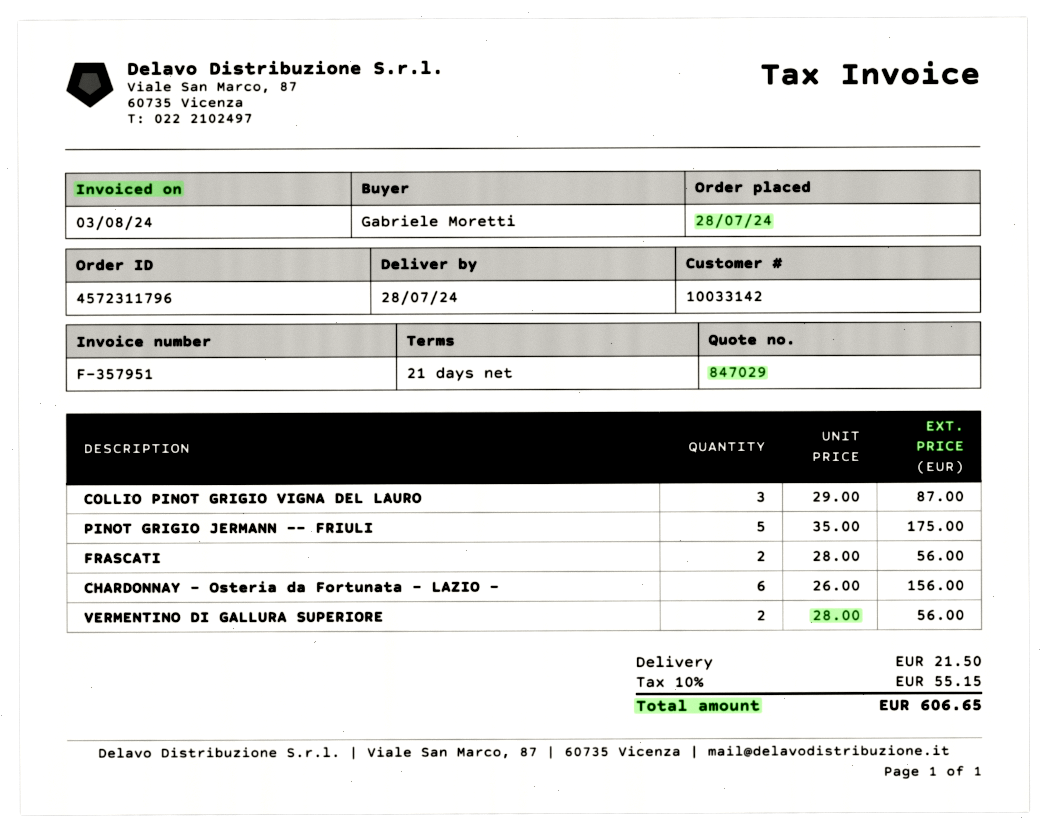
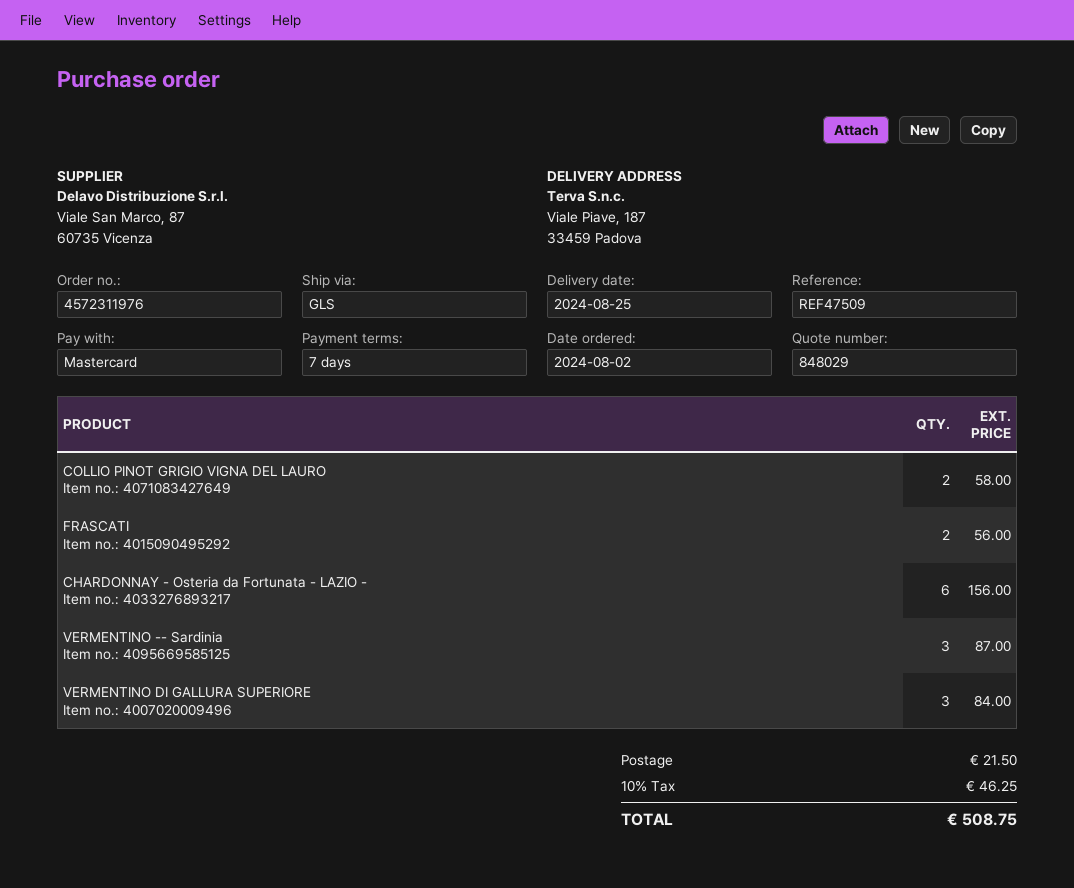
quote number: 847029 -> 848029
order number: 4572311796 -> 4572311976
order date: 2024-07-28 -> 2024-08-02
delivery date: 2024-07-28 -> 2024-08-25
payment terms: 21 days -> 7 days
COLLIO PINOT GRIGIO VIGNA DEL LAURO: 3 for 87.00 -> 2 for 58.00
PINOT GRIGIO JERMANN -- FRIULI: 5 for 175.00 -> none
VERMENTINO DI GALLURA SUPERIORE: 2 for 56.00 -> 3 for 84.00
VERMENTINO -- Sardinia: none -> 3 for 87.00
tax: 10% = 55.15 -> 10% = 46.25
total: 606.65 -> 508.75

